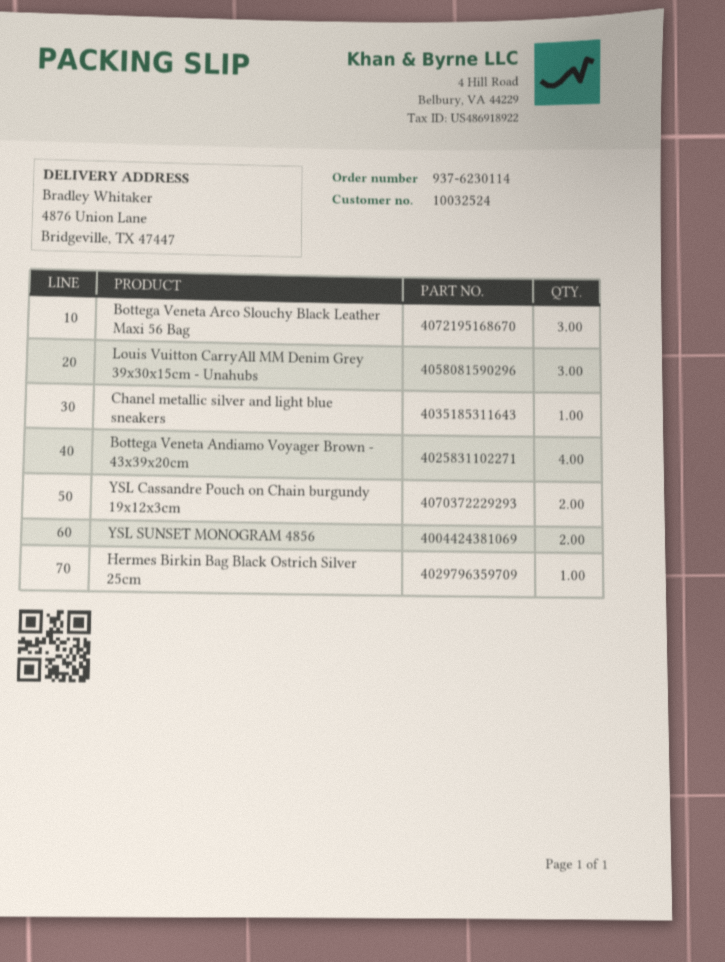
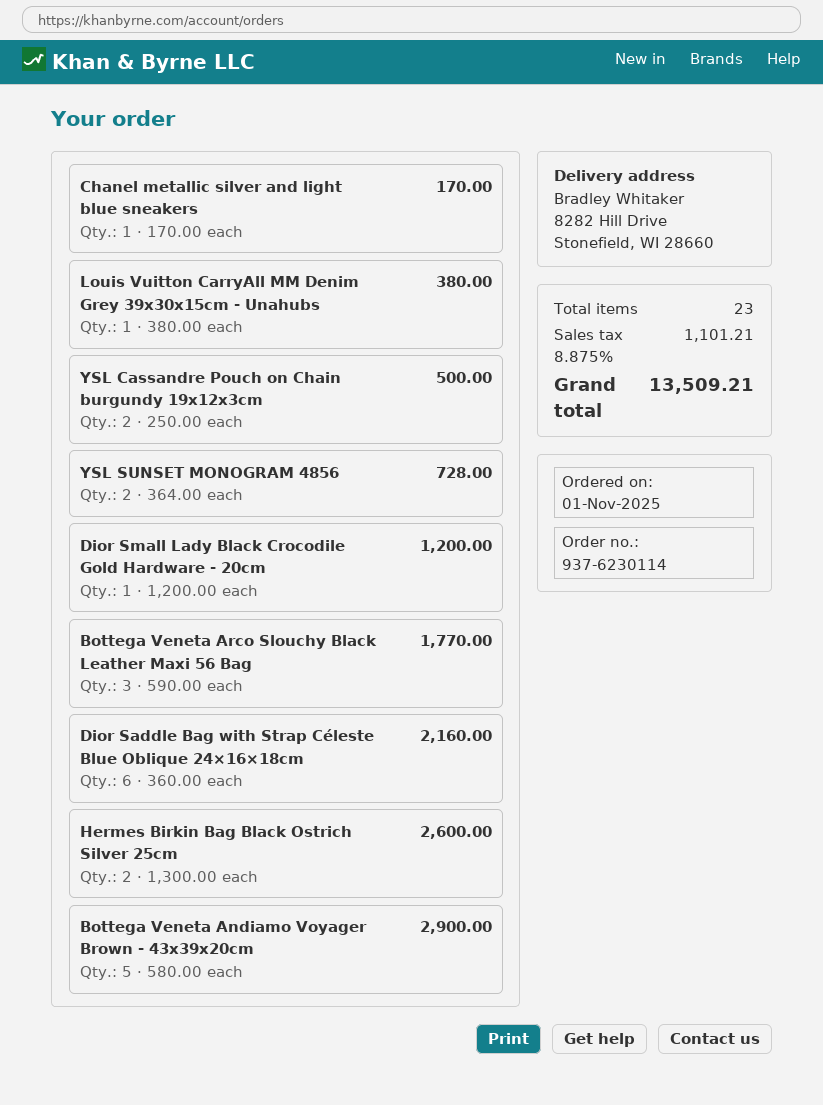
ship to: 4876 Union Lane, Bridgeville, TX 47447 -> 8282 Hill Drive, Stonefield, WI 28660
Louis Vuitton CarryAll MM Denim Grey 39x30x15cm - Unahubs: 3 -> 1
Bottega Veneta Andiamo Voyager Brown - 43x39x20cm: 4 -> 5
Hermes Birkin Bag Black Ostrich Silver 25cm: 1 -> 2
Dior Small Lady Black Crocodile Gold Hardware - 20cm: none -> 1
Dior Saddle Bag with Strap Céleste Blue Oblique 24×16×18cm: none -> 6

